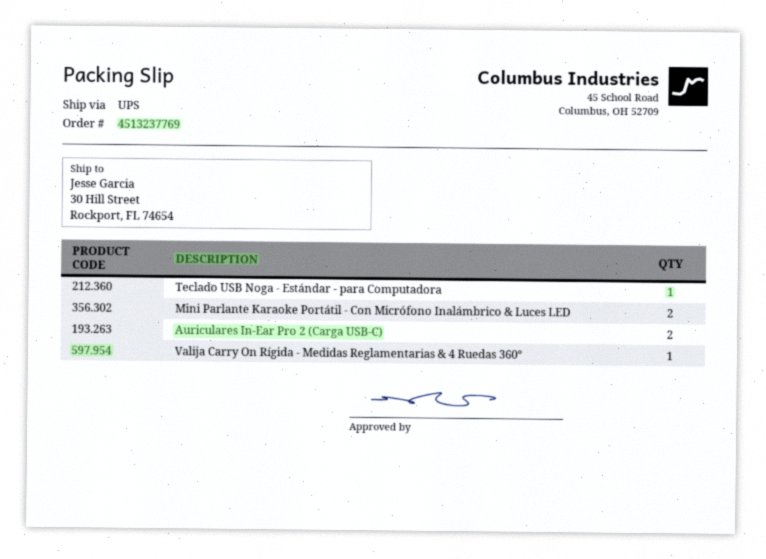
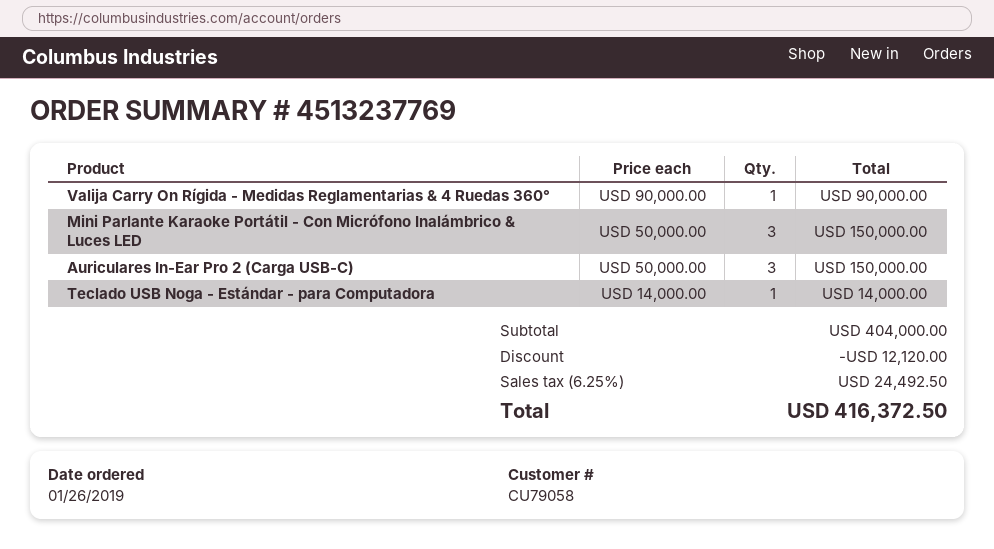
Mini Parlante Karaoke Portátil - Con Micrófono Inalámbrico & Luces LED: 2 -> 3
Auriculares In-Ear Pro 2 (Carga USB-C): 2 -> 3

